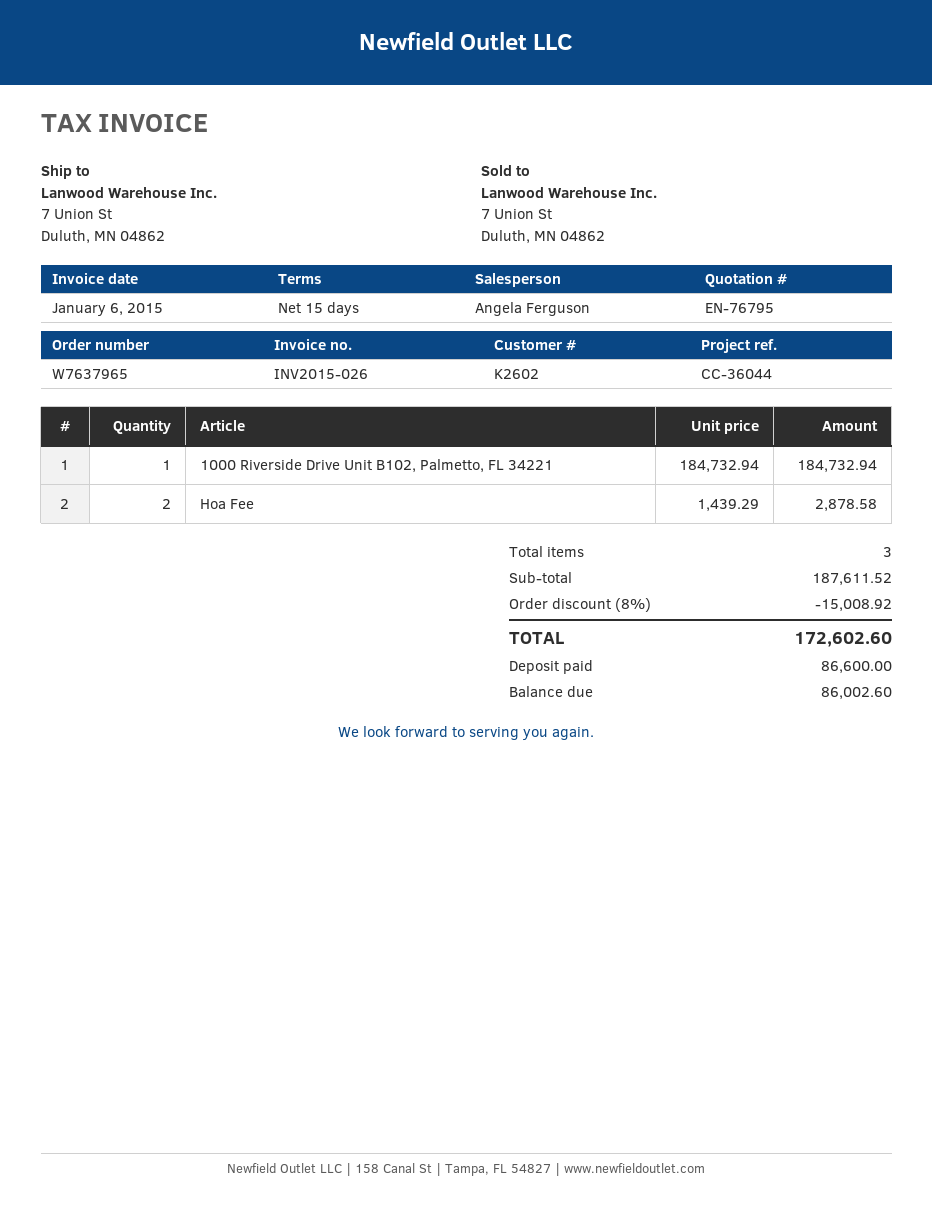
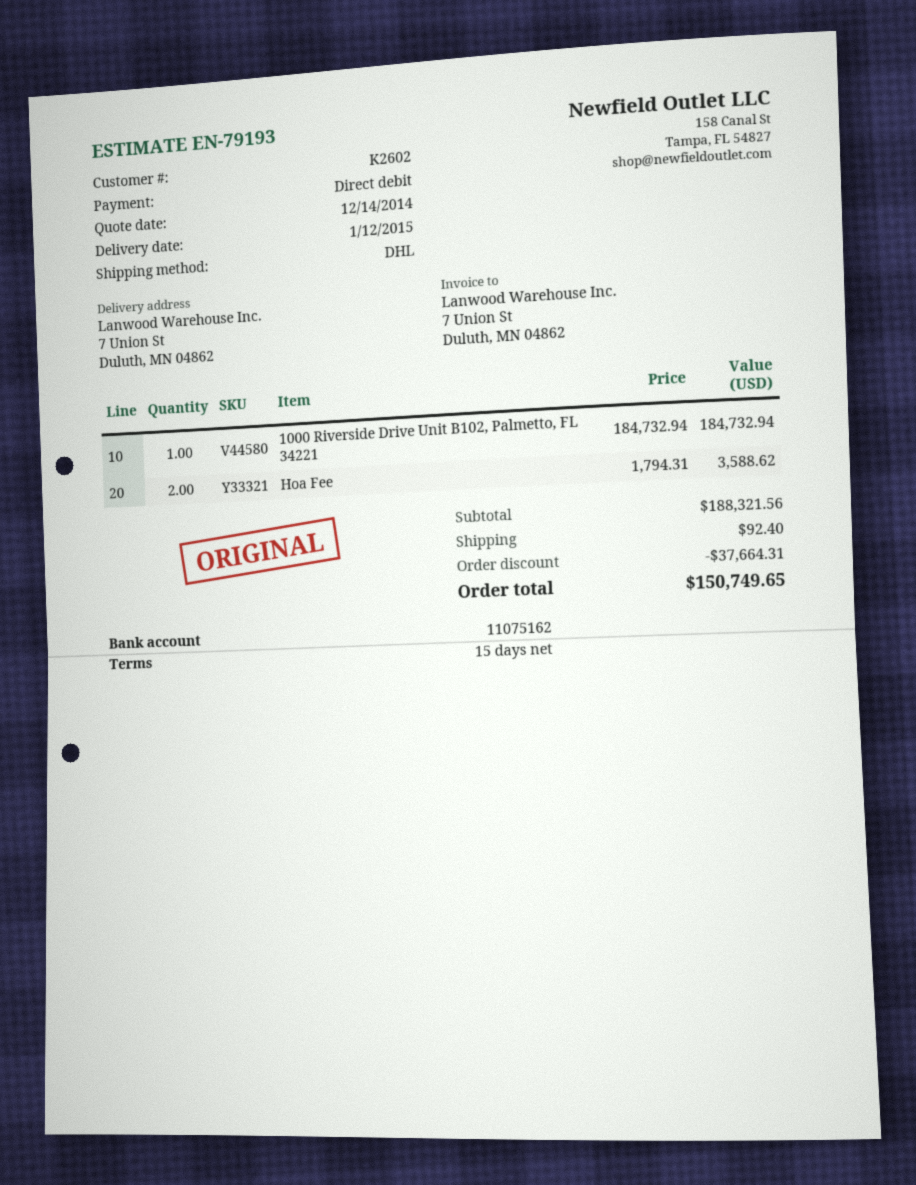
quote number: EN-76795 -> EN-79193
Hoa Fee: 2 x 1439.29 = 2878.58 -> 2 x 1794.31 = 3588.62
subtotal: 187611.52 -> 188321.56
discount: 15008.92 -> 37664.31
shipping: none -> 92.40
total: 172602.60 -> 150749.65

